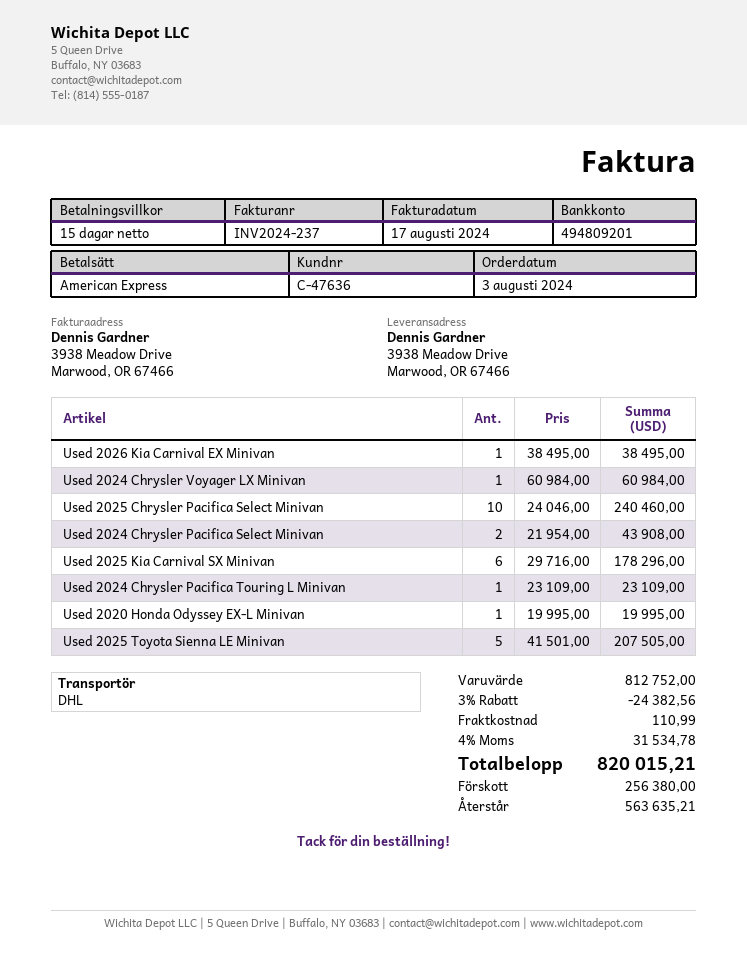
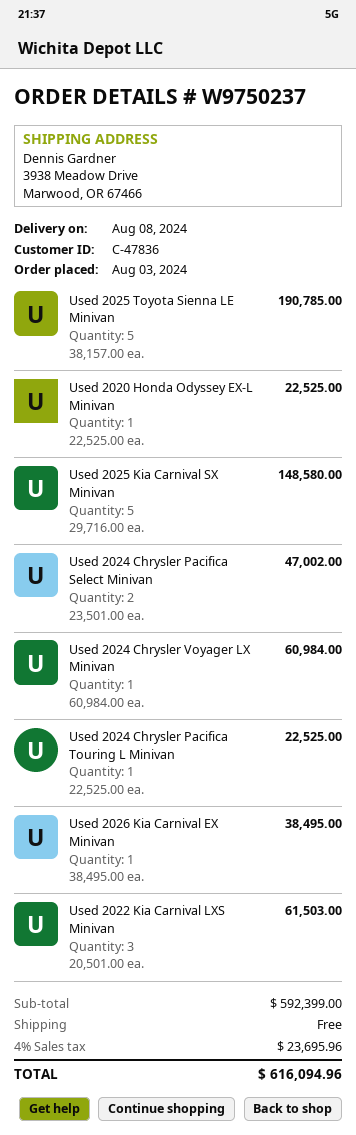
customer number: C-47636 -> C-47836
Used 2025 Chrysler Pacifica Select Minivan: 10 x 24046.00 = 240460.00 -> none
Used 2024 Chrysler Pacifica Select Minivan: 2 x 21954.00 = 43908.00 -> 2 x 23501.00 = 47002.00
Used 2025 Kia Carnival SX Minivan: 6 x 29716.00 = 178296.00 -> 5 x 29716.00 = 148580.00
Used 2024 Chrysler Pacifica Touring L Minivan: 1 x 23109.00 = 23109.00 -> 1 x 22525.00 = 22525.00
Used 2020 Honda Odyssey EX-L Minivan: 1 x 19995.00 = 19995.00 -> 1 x 22525.00 = 22525.00
Used 2025 Toyota Sienna LE Minivan: 5 x 41501.00 = 207505.00 -> 5 x 38157.00 = 190785.00
Used 2022 Kia Carnival LXS Minivan: none -> 3 x 20501.00 = 61503.00
subtotal: 812752.00 -> 592399.00
discount: 3% = 24382.56 -> none
shipping: 110.99 -> 0.00
tax: 4% = 31534.78 -> 4% = 23695.96
total: 820015.21 -> 616094.96

